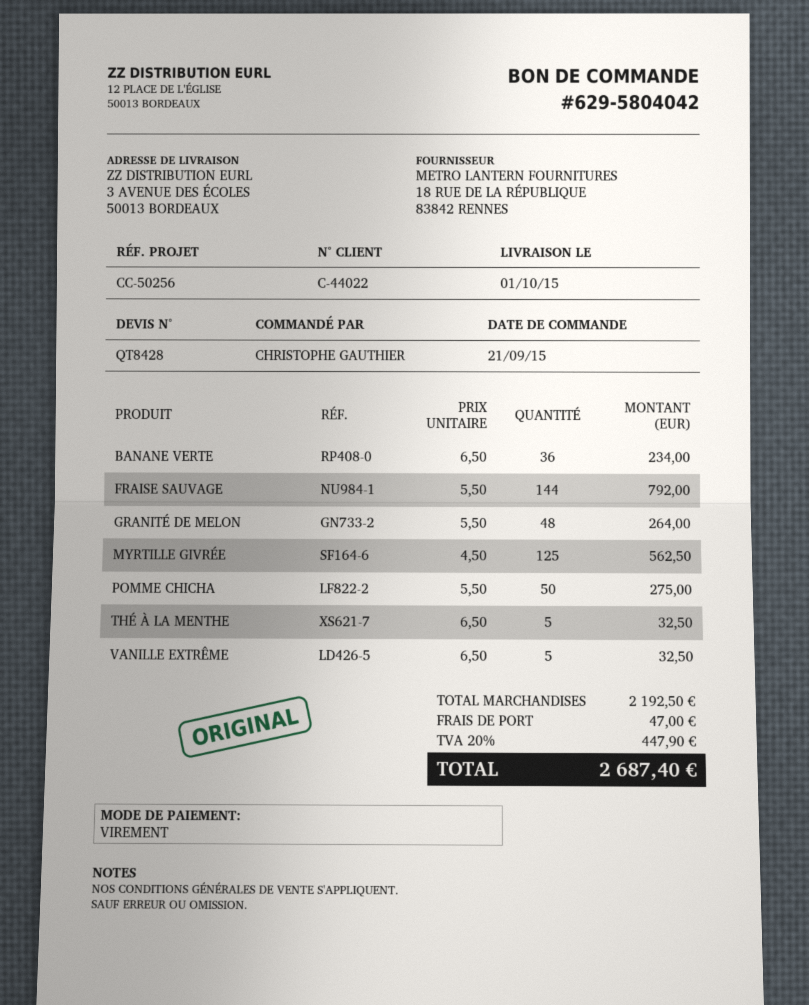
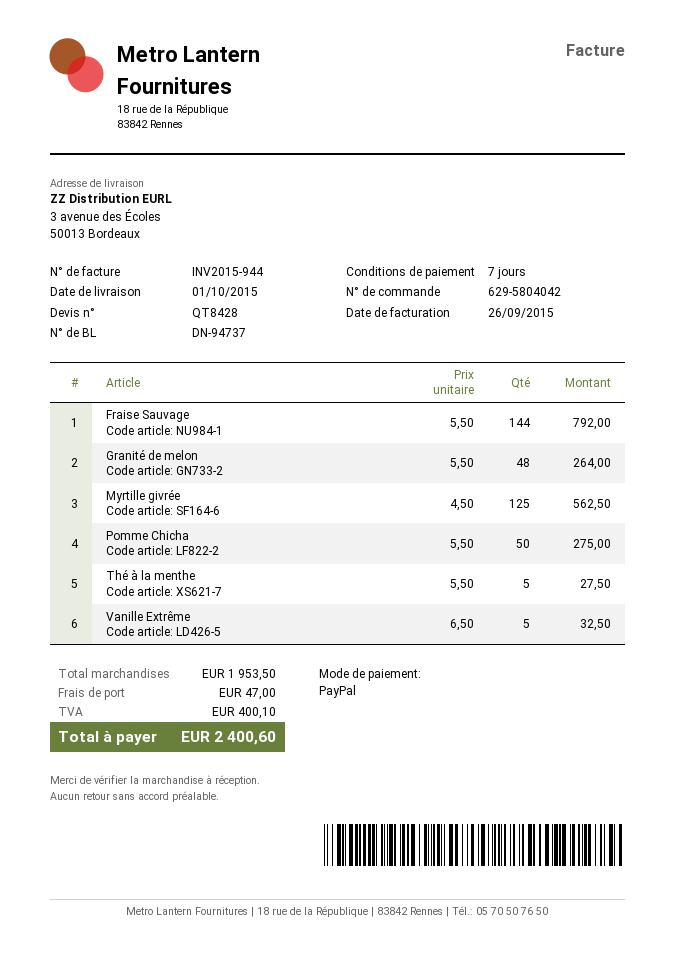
payment method: bank transfer -> PayPal
BANANE VERTE: 36 x 6.50 = 234.00 -> none
THÉ À LA MENTHE: 5 x 6.50 = 32.50 -> 5 x 5.50 = 27.50
subtotal: 2192.50 -> 1953.50
tax: 447.90 -> 400.10
total: 2687.40 -> 2400.60

